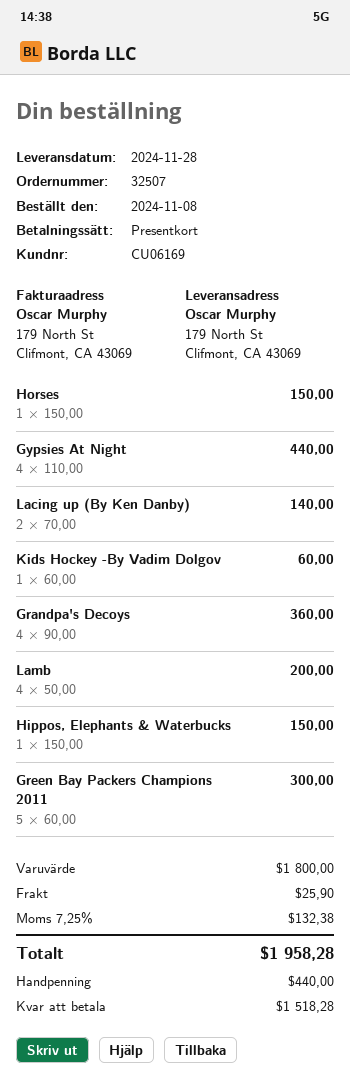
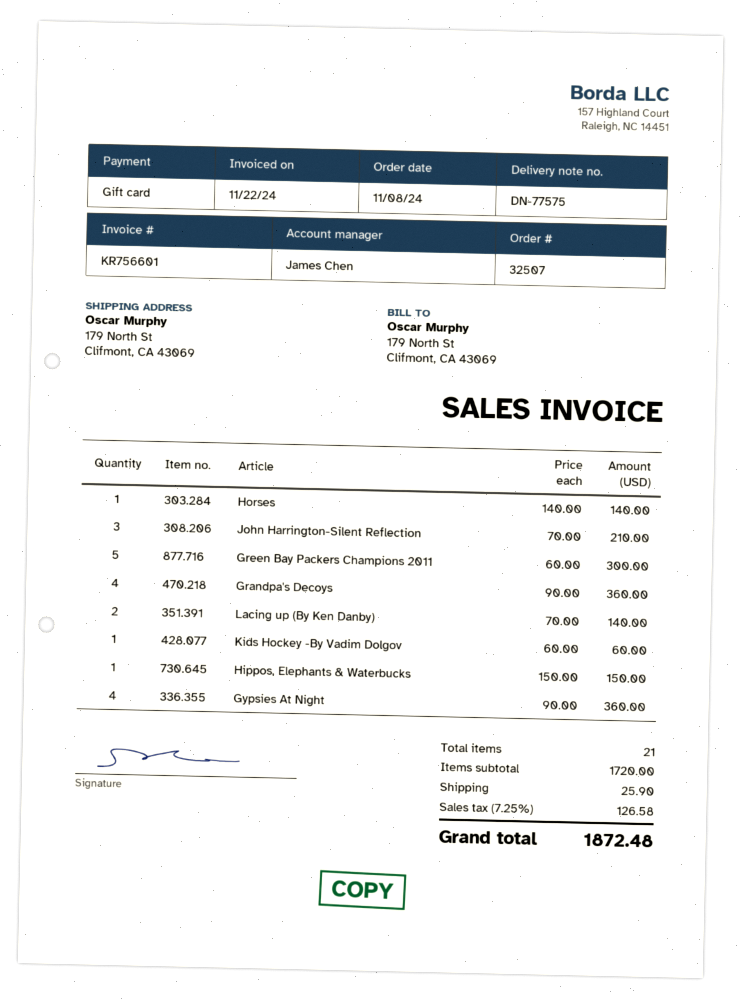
Horses: 1 x 150.00 = 150.00 -> 1 x 140.00 = 140.00
Gypsies At Night: 4 x 110.00 = 440.00 -> 4 x 90.00 = 360.00
Lamb: 4 x 50.00 = 200.00 -> none
John Harrington-Silent Reflection: none -> 3 x 70.00 = 210.00
subtotal: 1800.00 -> 1720.00
tax: 7.25% = 132.38 -> 7.25% = 126.58
total: 1958.28 -> 1872.48

